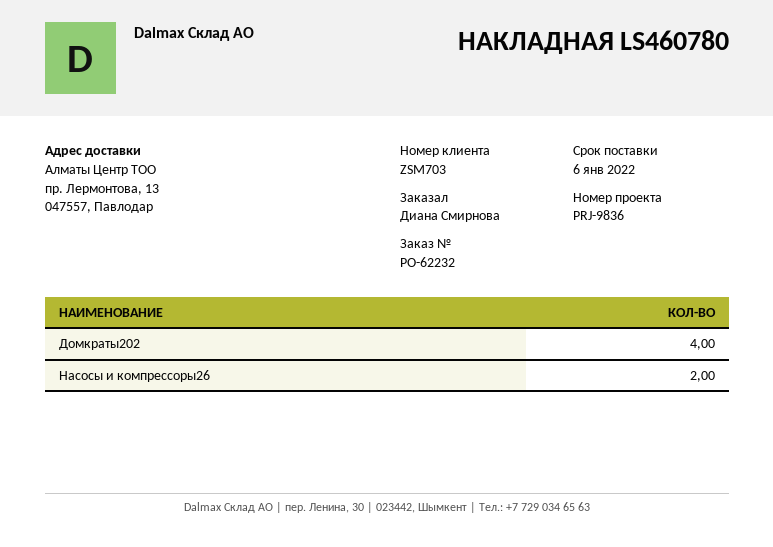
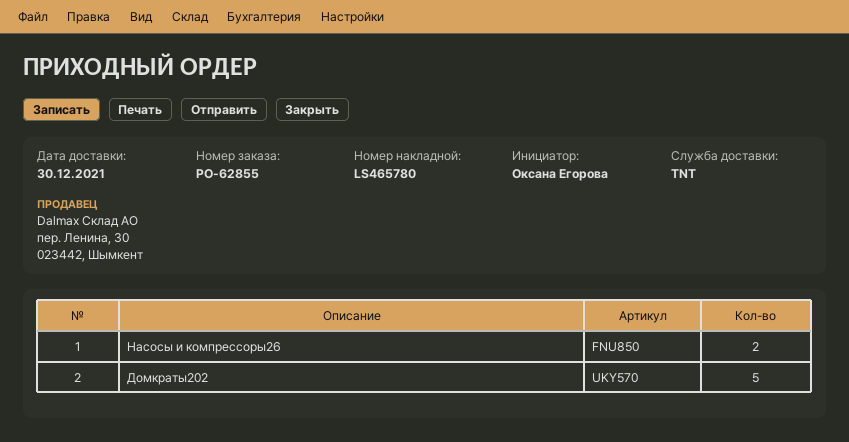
order number: PO-62232 -> PO-62855
delivery note number: LS460780 -> LS465780
delivery date: 2022-01-06 -> 2021-12-30
ordered by: Диана Смирнова -> Оксана Егорова
Домкраты202: 4 -> 5

